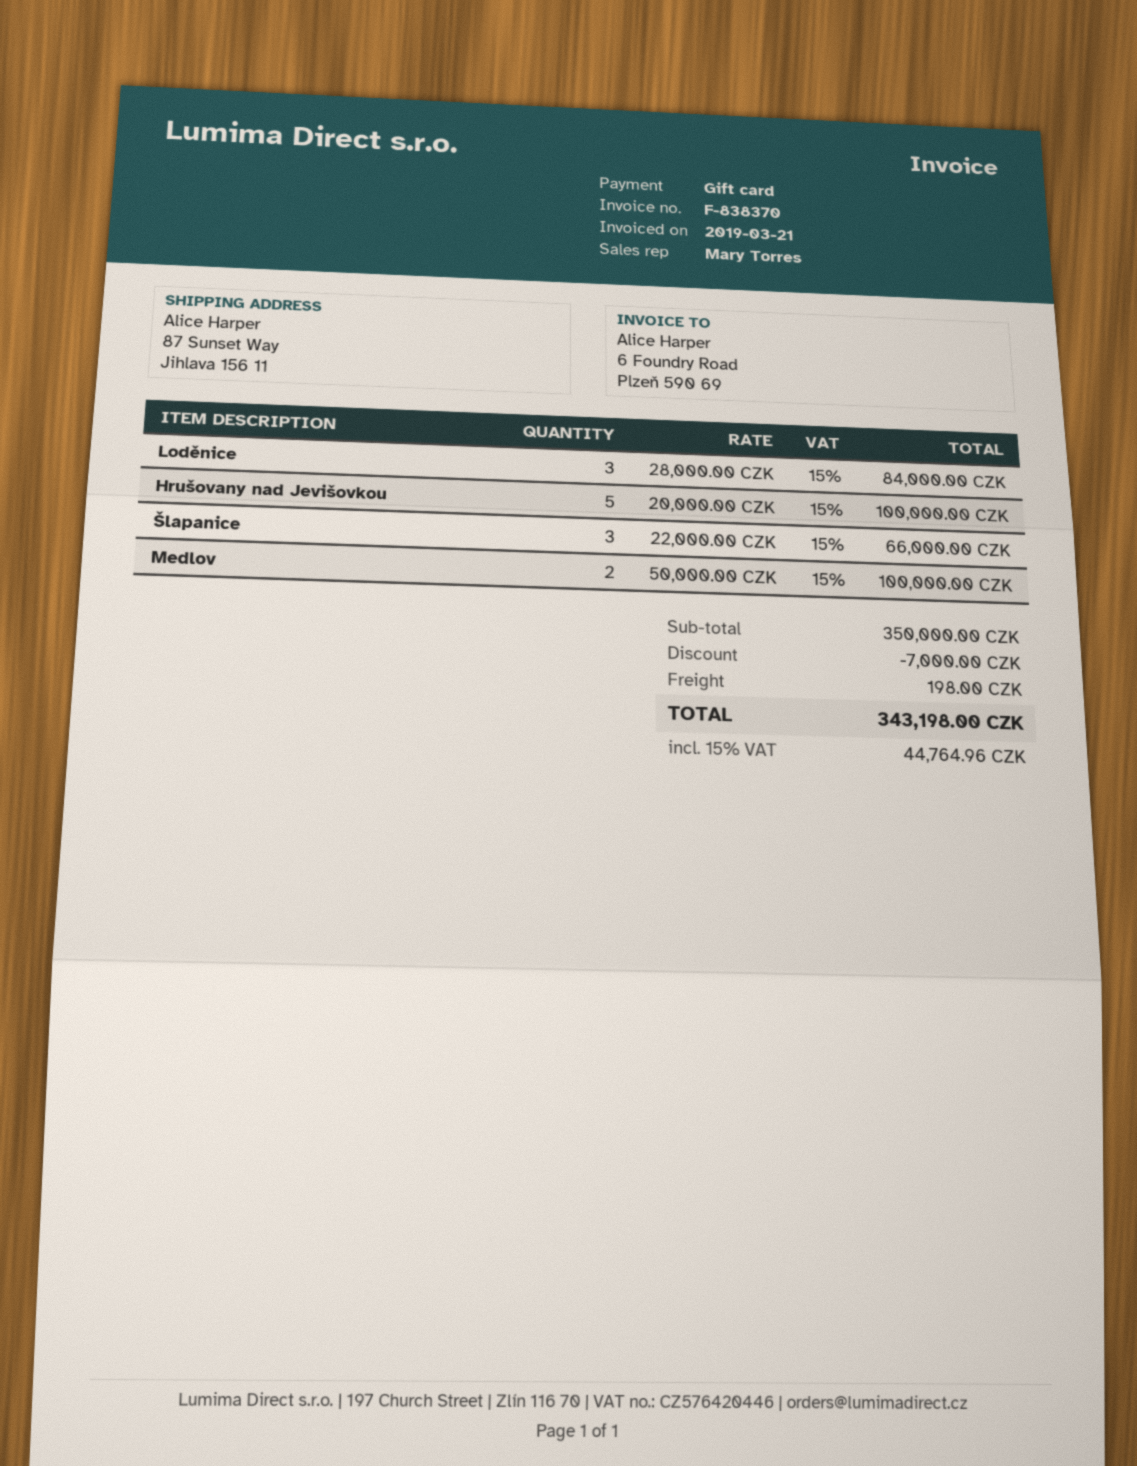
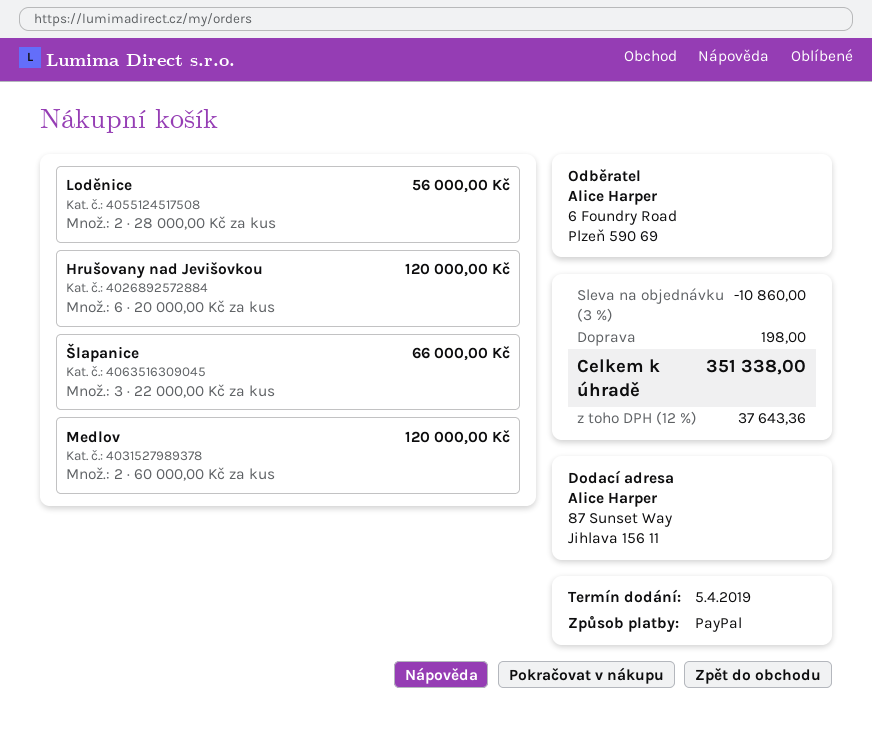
payment method: gift card -> PayPal
Loděnice: 3 x 28000.00 = 84000.00 -> 2 x 28000.00 = 56000.00
Hrušovany nad Jevišovkou: 5 x 20000.00 = 100000.00 -> 6 x 20000.00 = 120000.00
Medlov: 2 x 50000.00 = 100000.00 -> 2 x 60000.00 = 120000.00
discount: 7000.00 -> 10860.00
tax: 15% = 44764.96 -> 12% = 37643.36
total: 343198.00 -> 351338.00

